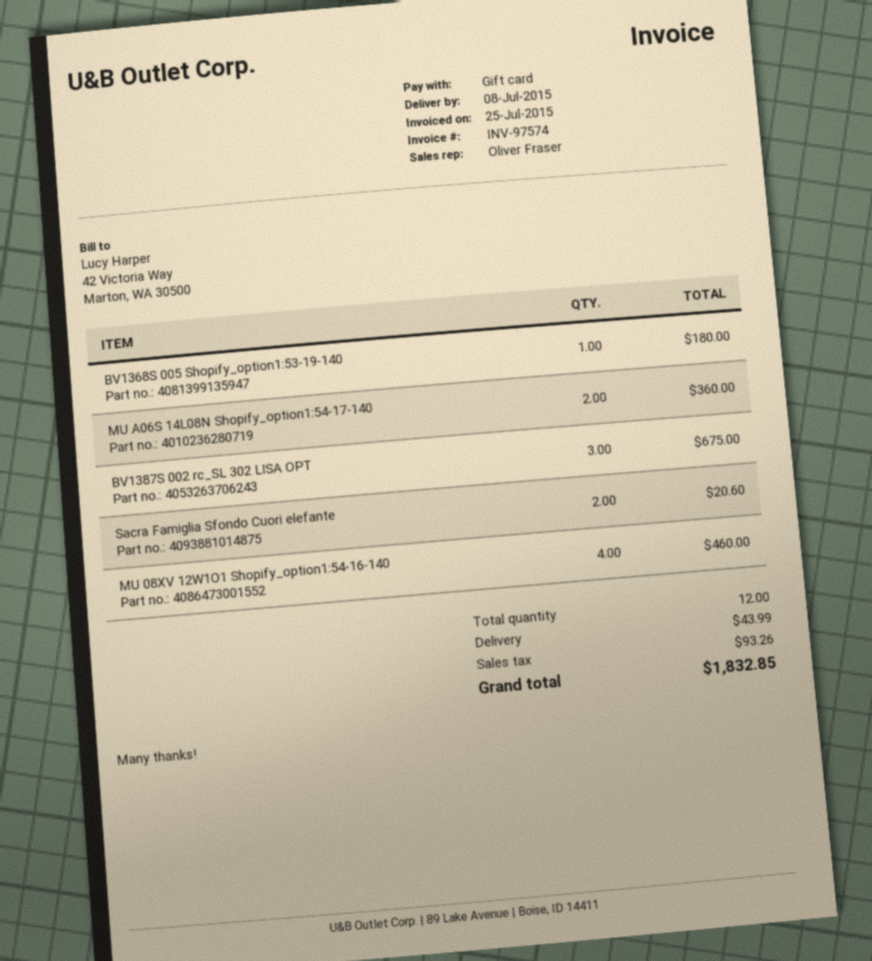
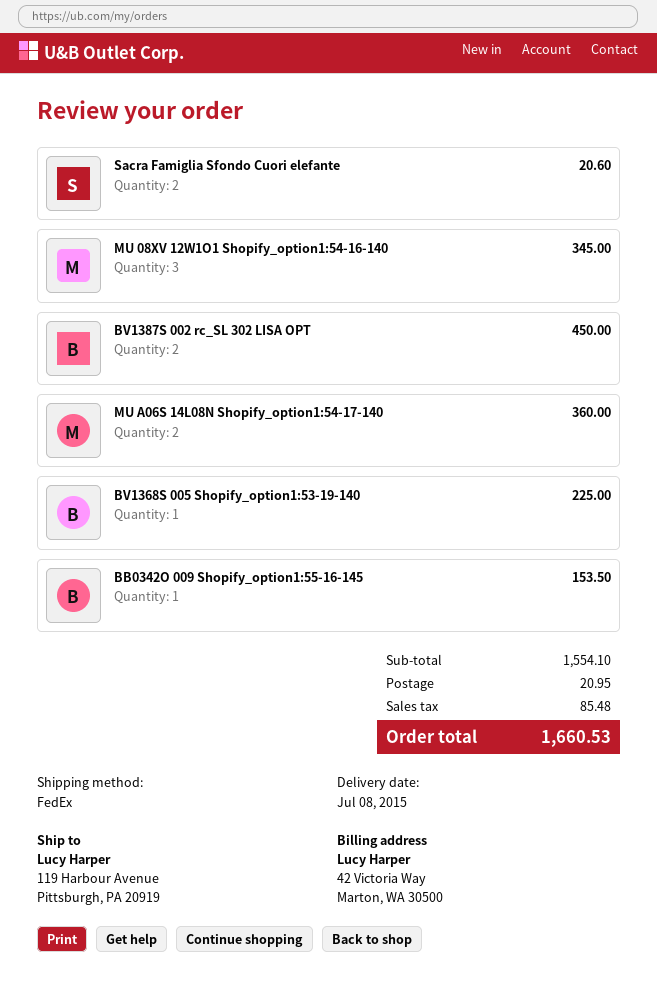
BV1368S 005 Shopify_option1:53-19-140: 1 for 180.00 -> 1 for 225.00
BV1387S 002 rc_SL 302 LISA OPT: 3 for 675.00 -> 2 for 450.00
MU 08XV 12W1O1 Shopify_option1:54-16-140: 4 for 460.00 -> 3 for 345.00
BB0342O 009 Shopify_option1:55-16-145: none -> 1 for 153.50
shipping: 43.99 -> 20.95
tax: 93.26 -> 85.48
total: 1832.85 -> 1660.53

